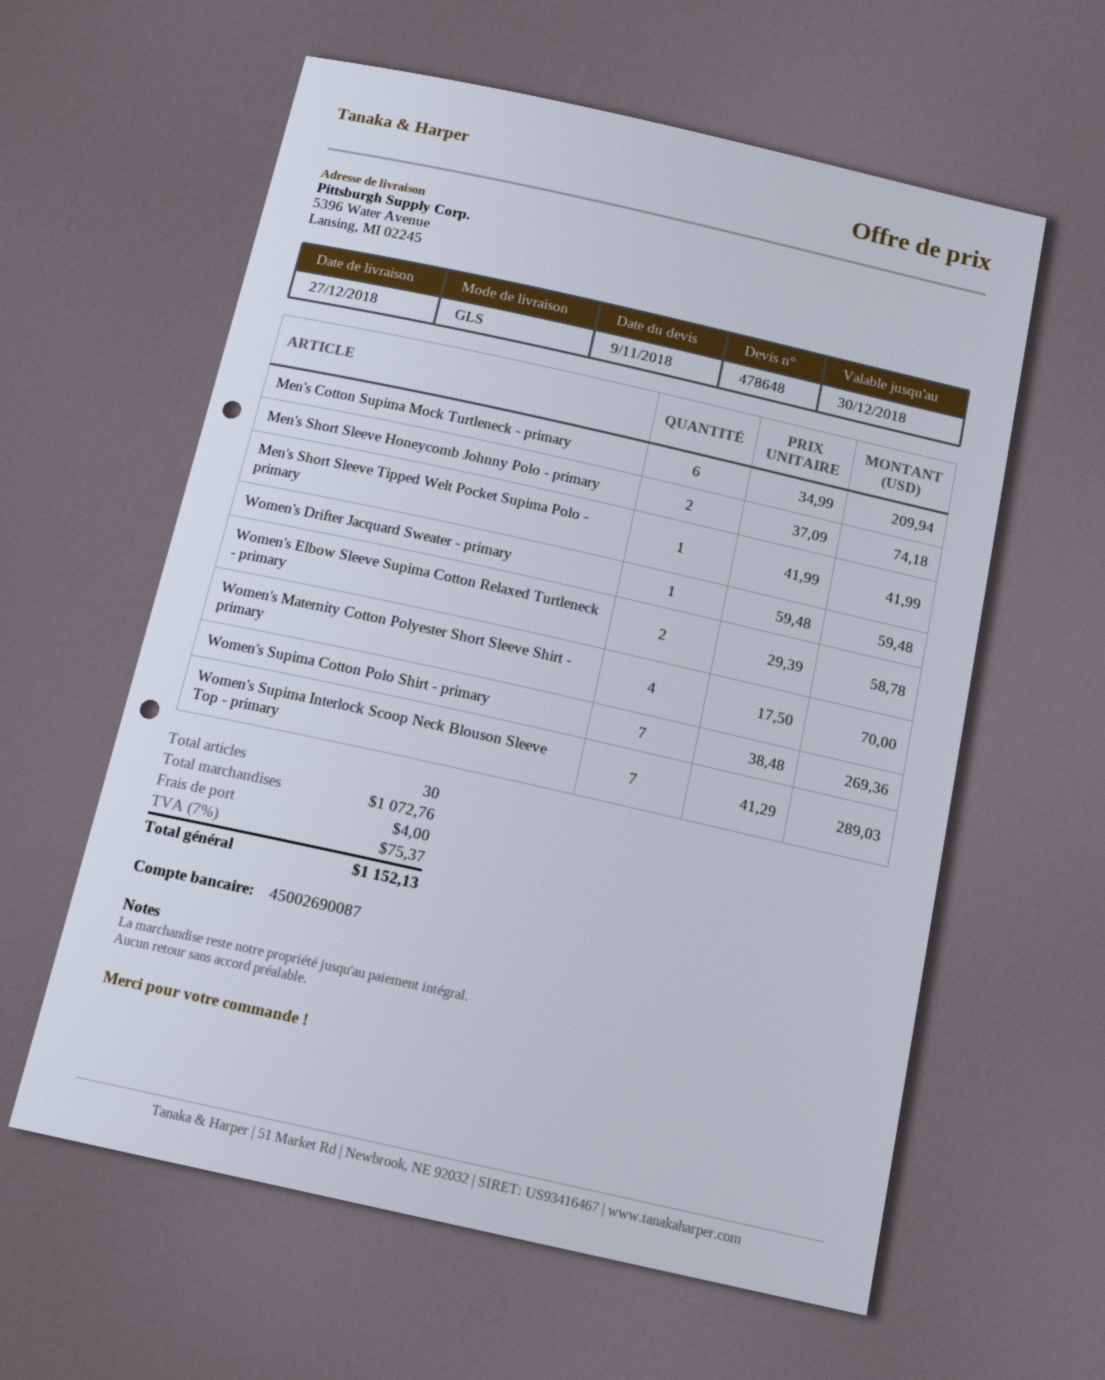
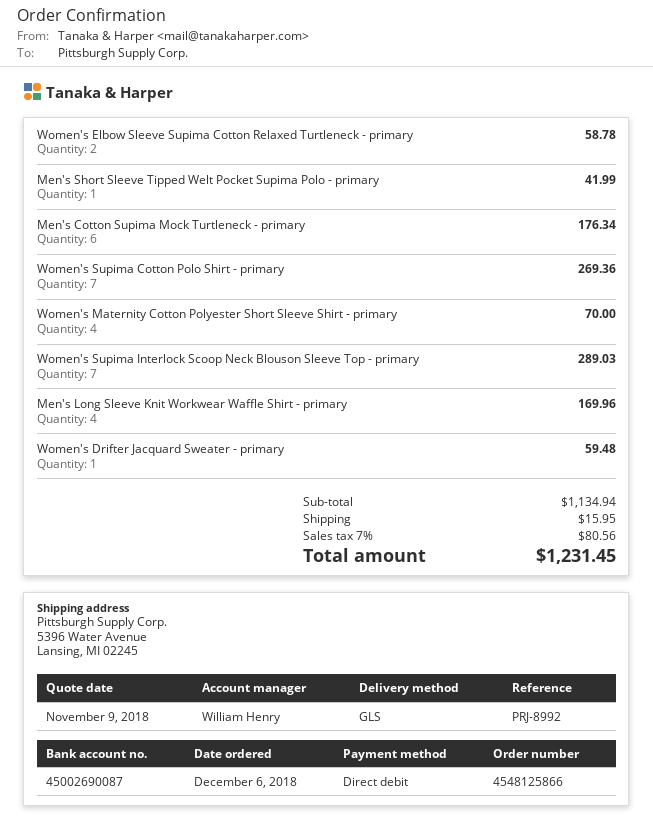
Men's Cotton Supima Mock Turtleneck - primary: 6 for 209.94 -> 6 for 176.34
Men's Short Sleeve Honeycomb Johnny Polo - primary: 2 for 74.18 -> none
Men's Long Sleeve Knit Workwear Waffle Shirt - primary: none -> 4 for 169.96
subtotal: 1072.76 -> 1134.94
shipping: 4.00 -> 15.95
tax: 7% = 75.37 -> 7% = 80.56
total: 1152.13 -> 1231.45

